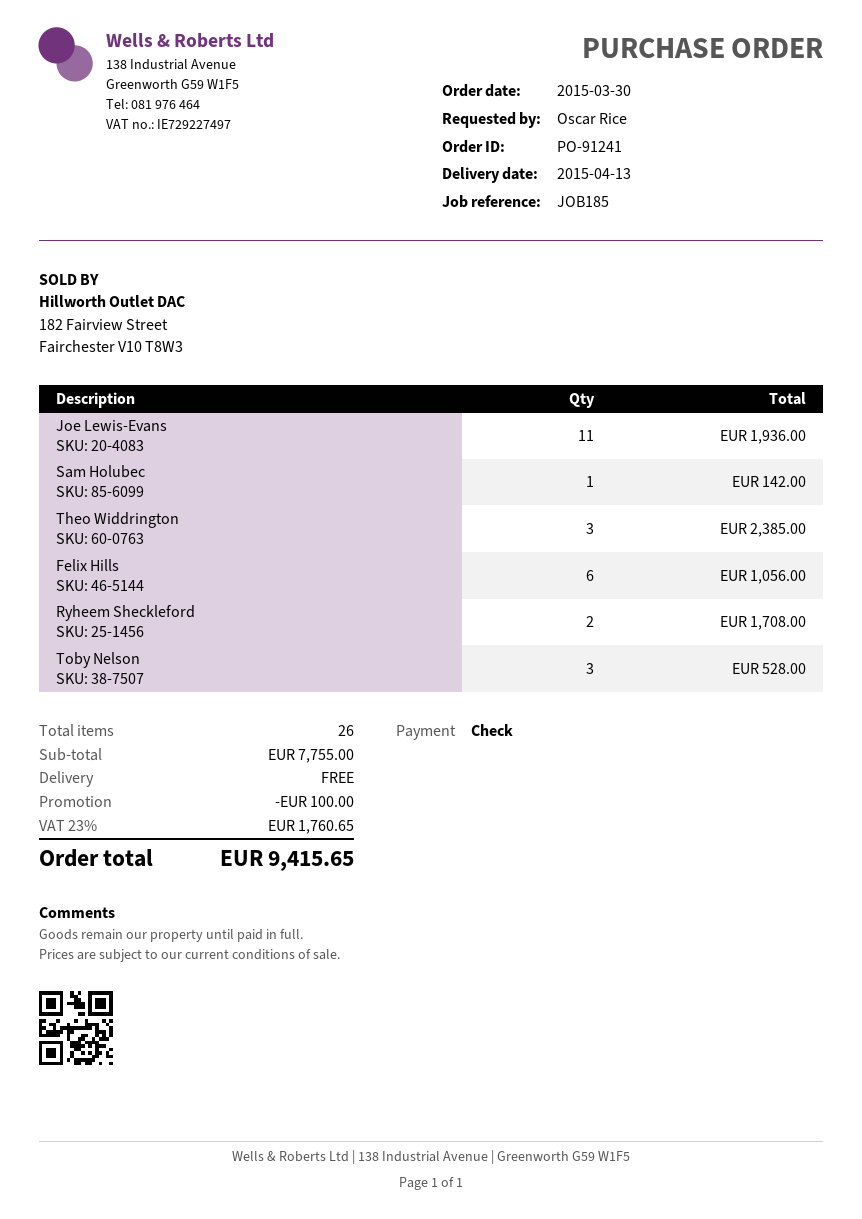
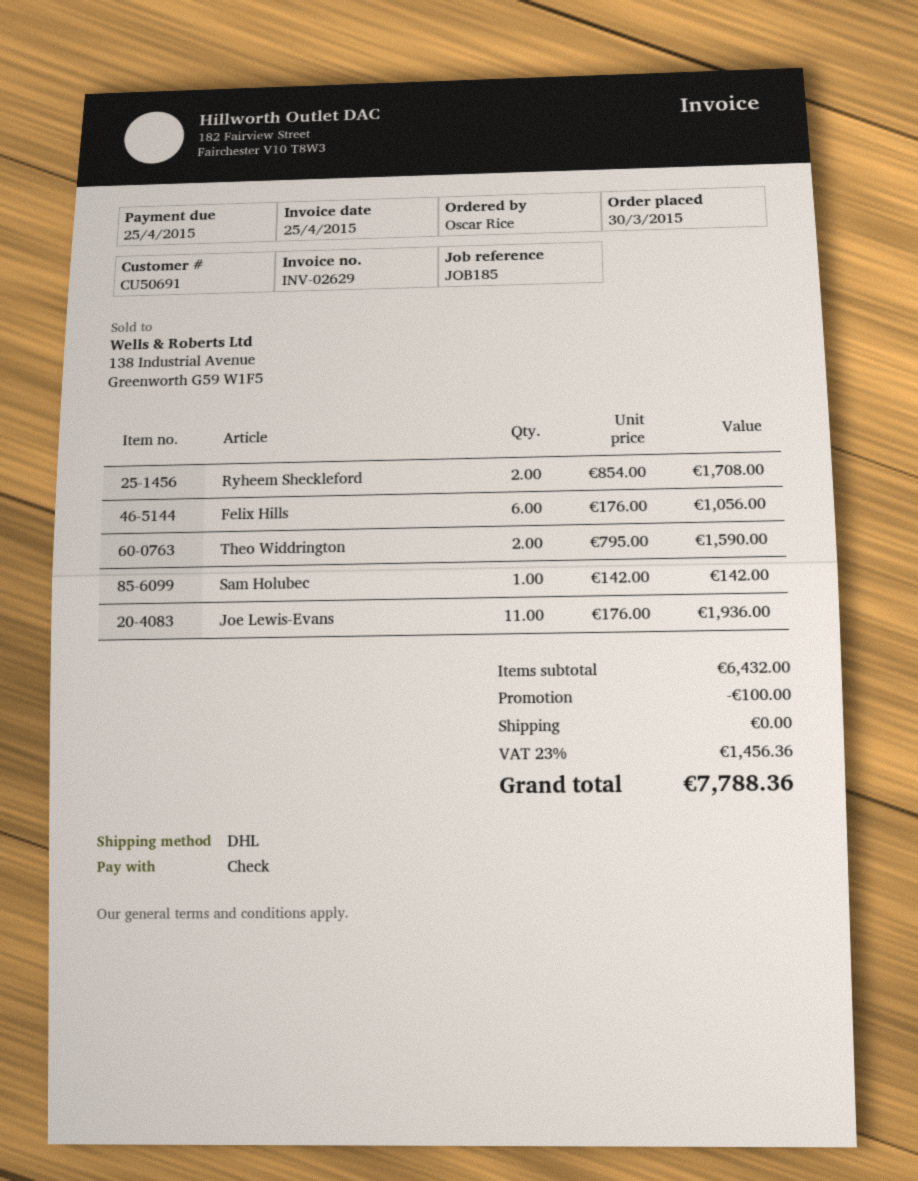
Theo Widdrington: 3 for 2385.00 -> 2 for 1590.00
Toby Nelson: 3 for 528.00 -> none
subtotal: 7755.00 -> 6432.00
tax: 23% = 1760.65 -> 23% = 1456.36
total: 9415.65 -> 7788.36

